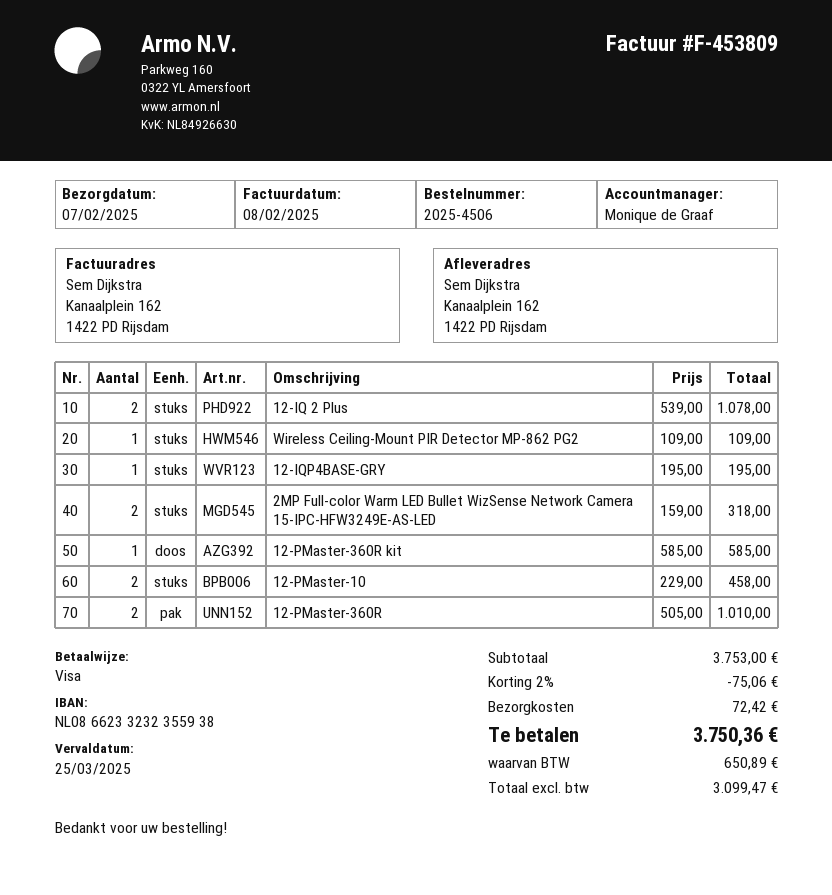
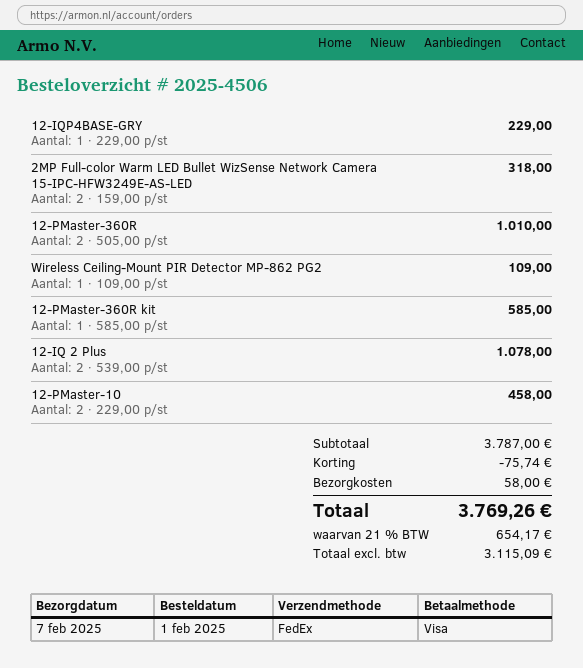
12-IQP4BASE-GRY: 1 x 195.00 = 195.00 -> 1 x 229.00 = 229.00
subtotal: 3753.00 -> 3787.00
discount: 75.06 -> 75.74
shipping: 72.42 -> 58.00
net: 3099.47 -> 3115.09
tax: 650.89 -> 654.17
total: 3750.36 -> 3769.26

